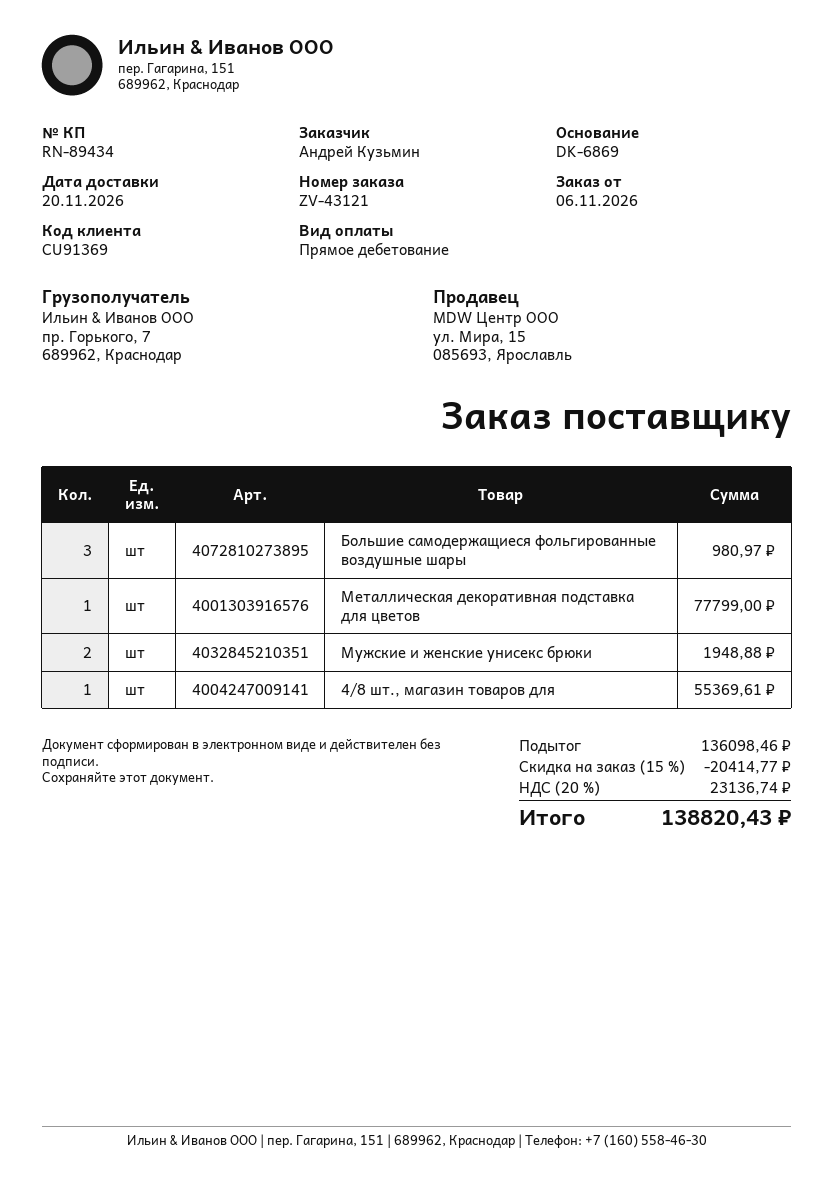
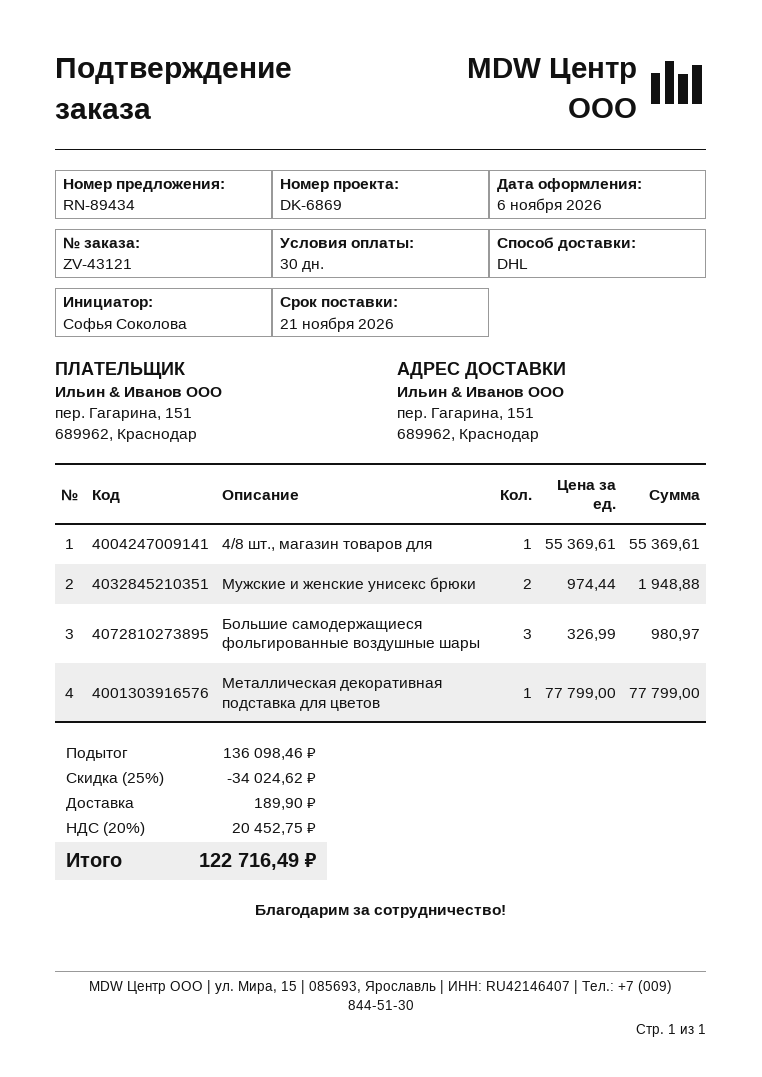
delivery date: 2026-11-20 -> 2026-11-21
ordered by: Андрей Кузьмин -> Софья Соколова
ship to: пр. Горького, 7, 689962, Краснодар -> пер. Гагарина, 151, 689962, Краснодар
discount: 15% = 20414.77 -> 25% = 34024.62
shipping: none -> 189.90
tax: 20% = 23136.74 -> 20% = 20452.75
total: 138820.43 -> 122716.49

